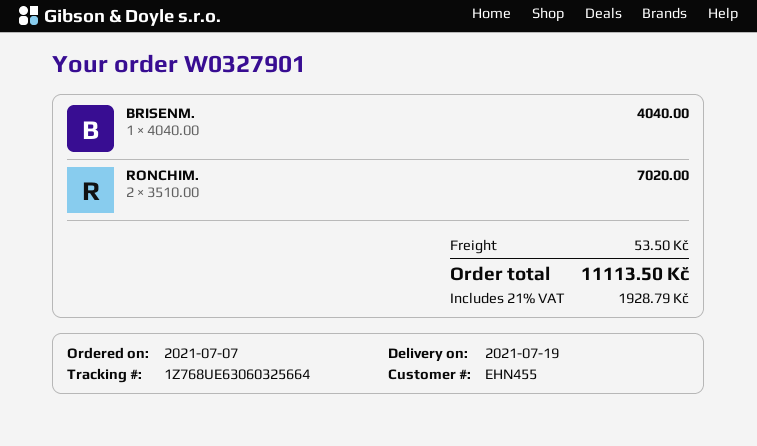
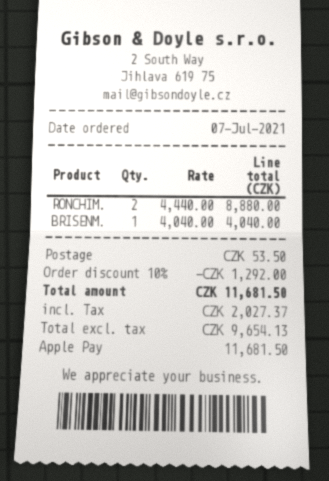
RONCHIM.: 2 x 3510.00 = 7020.00 -> 2 x 4440.00 = 8880.00
discount: none -> 10% = 1292.00
tax: 1928.79 -> 2027.37
total: 11113.50 -> 11681.50

